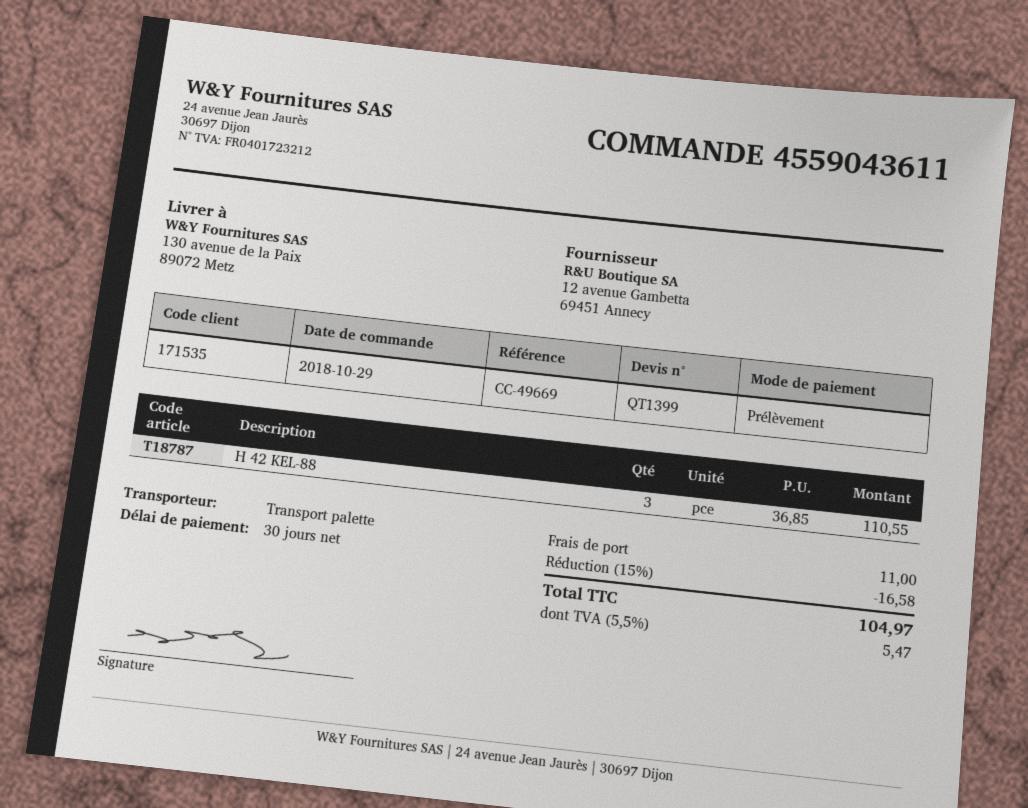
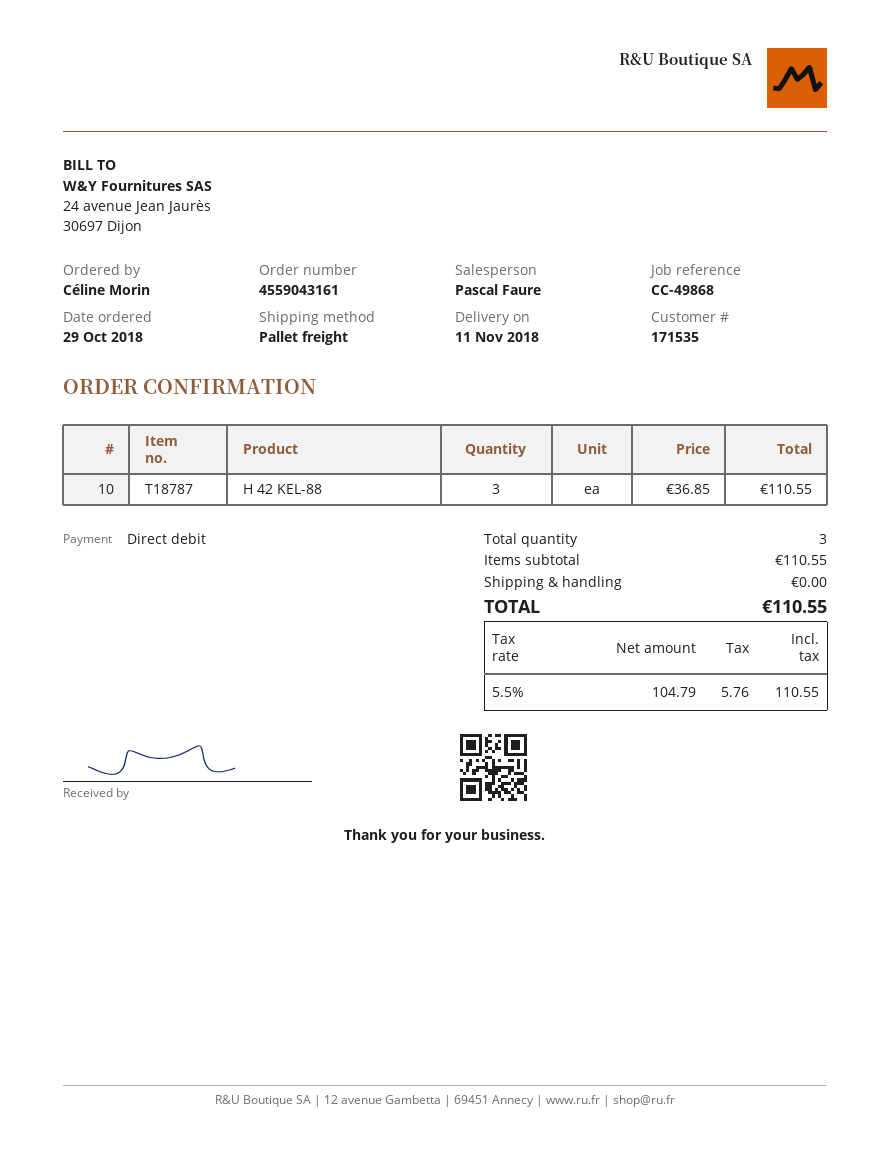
order number: 4559043611 -> 4559043161
reference: CC-49669 -> CC-49868
discount: 15% = 16.58 -> none
shipping: 11.00 -> 0.00
tax: 5.5% = 5.47 -> 5.5% = 5.76
total: 104.97 -> 110.55

